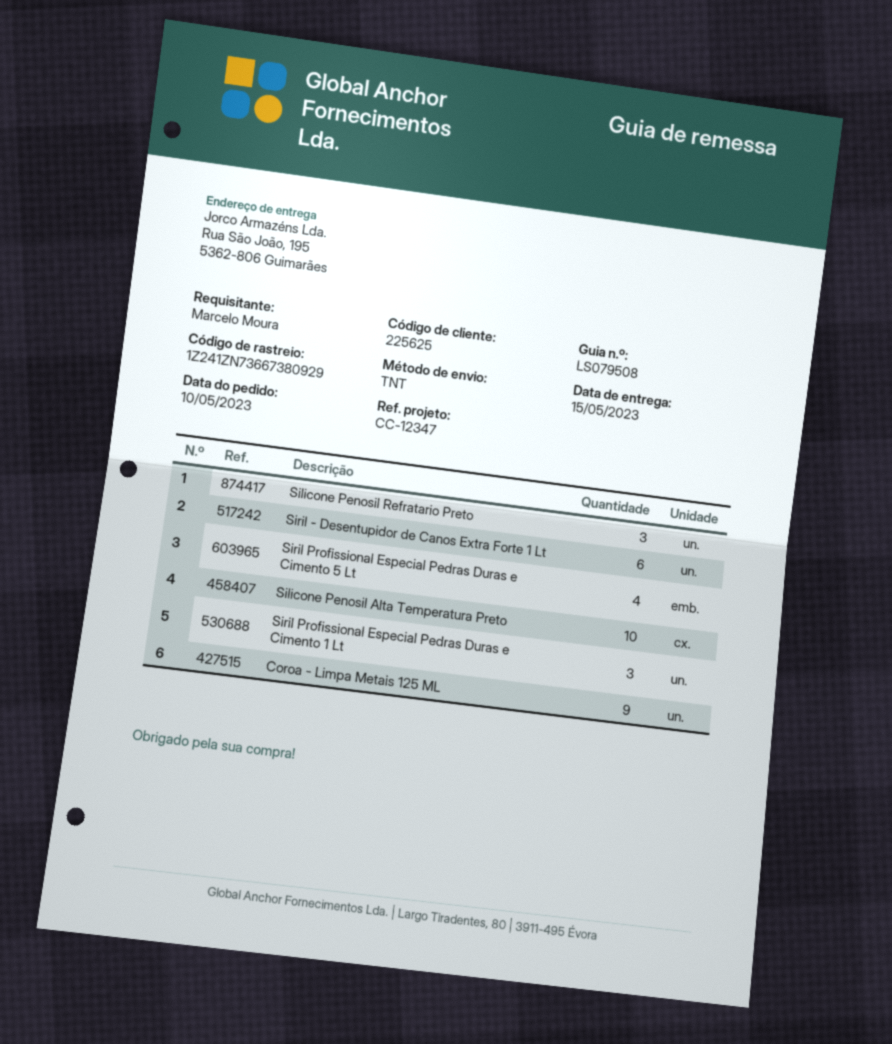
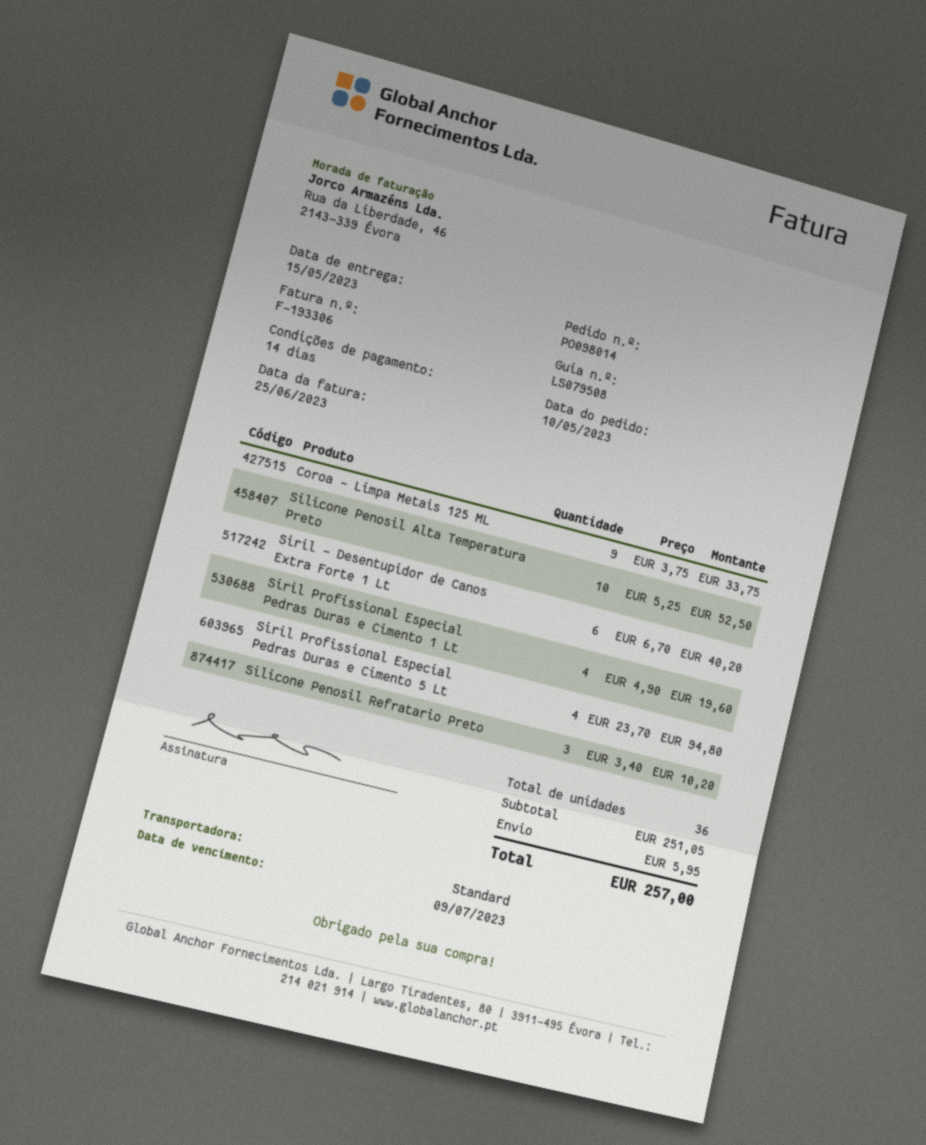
shipping method: TNT -> standard
Siril Profissional Especial Pedras Duras e Cimento 1 Lt: 3 -> 4

